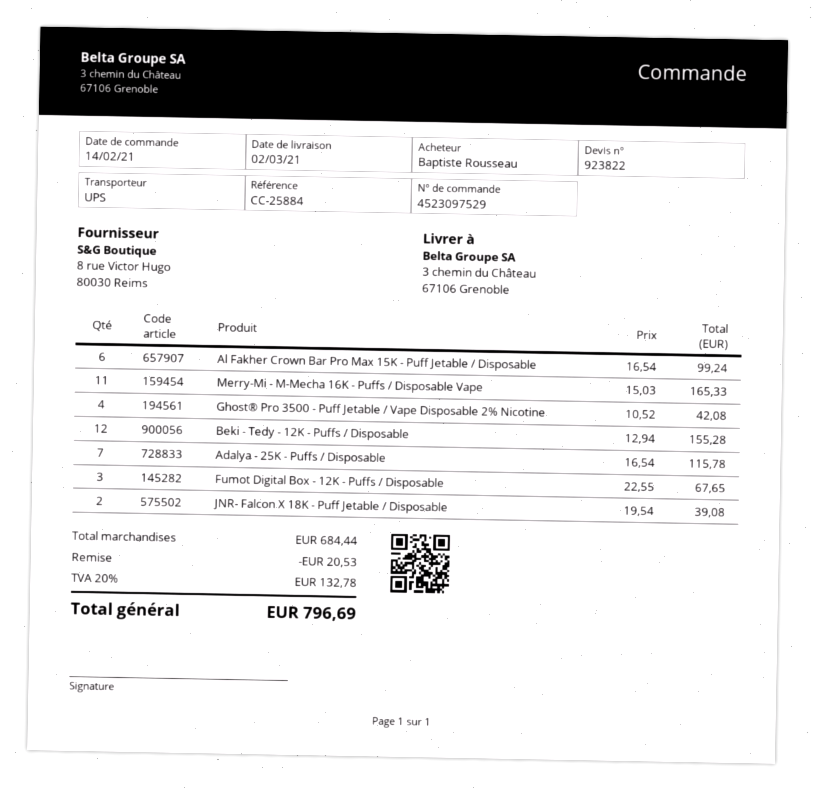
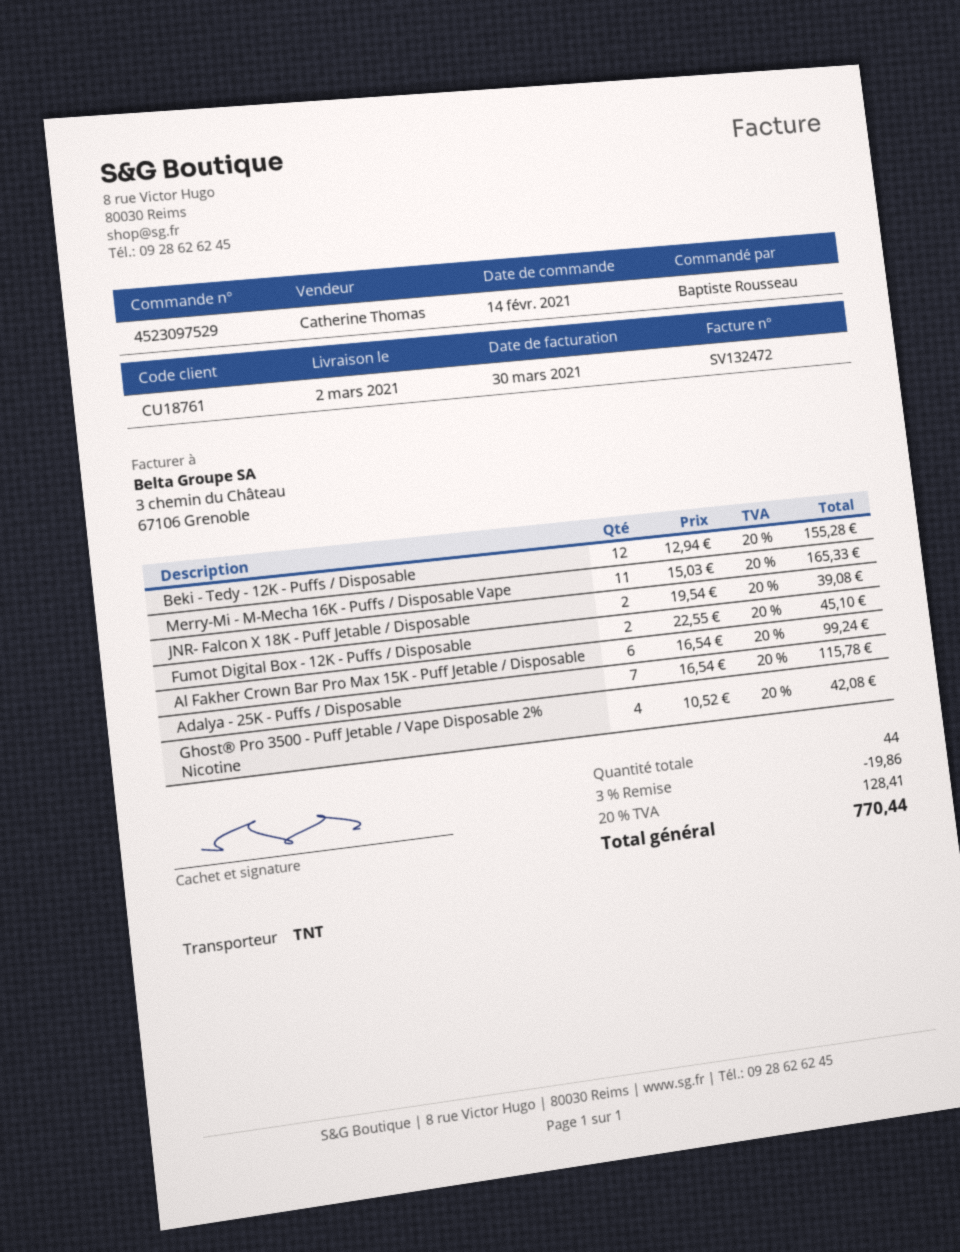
shipping method: UPS -> TNT
Fumot Digital Box - 12K - Puffs / Disposable: 3 x 22.55 = 67.65 -> 2 x 22.55 = 45.10
discount: 20.53 -> 19.86
tax: 20% = 132.78 -> 20% = 128.41
total: 796.69 -> 770.44

